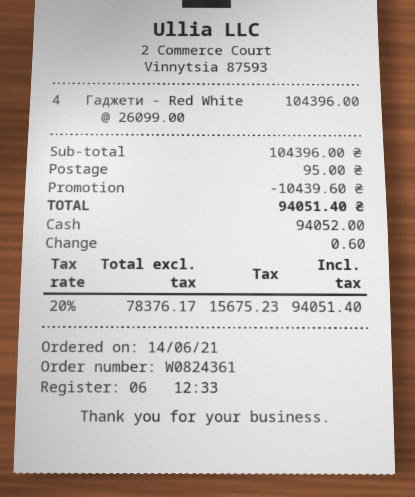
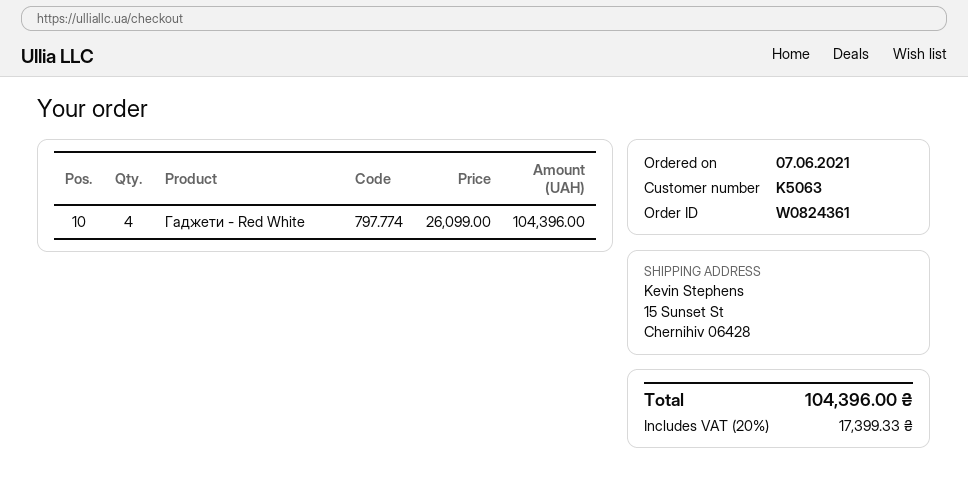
order date: 2021-06-14 -> 2021-06-07
discount: 10439.60 -> none
shipping: 95.00 -> none
tax: 20% = 15675.23 -> 20% = 17399.33
total: 94051.40 -> 104396.00

